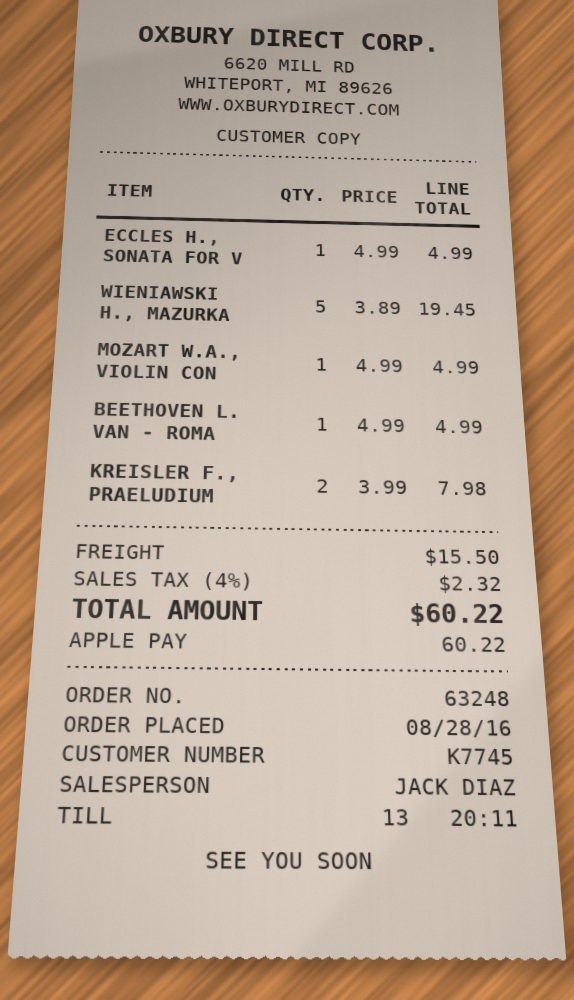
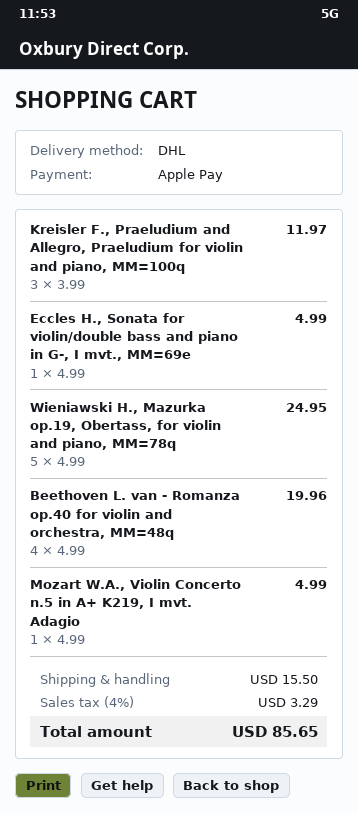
WIENIAWSKI H., MAZURKA: 5 x 3.89 = 19.45 -> 5 x 4.99 = 24.95
BEETHOVEN L. VAN - ROMA: 1 x 4.99 = 4.99 -> 4 x 4.99 = 19.96
KREISLER F., PRAELUDIUM: 2 x 3.99 = 7.98 -> 3 x 3.99 = 11.97
tax: 4% = 2.32 -> 4% = 3.29
total: 60.22 -> 85.65

